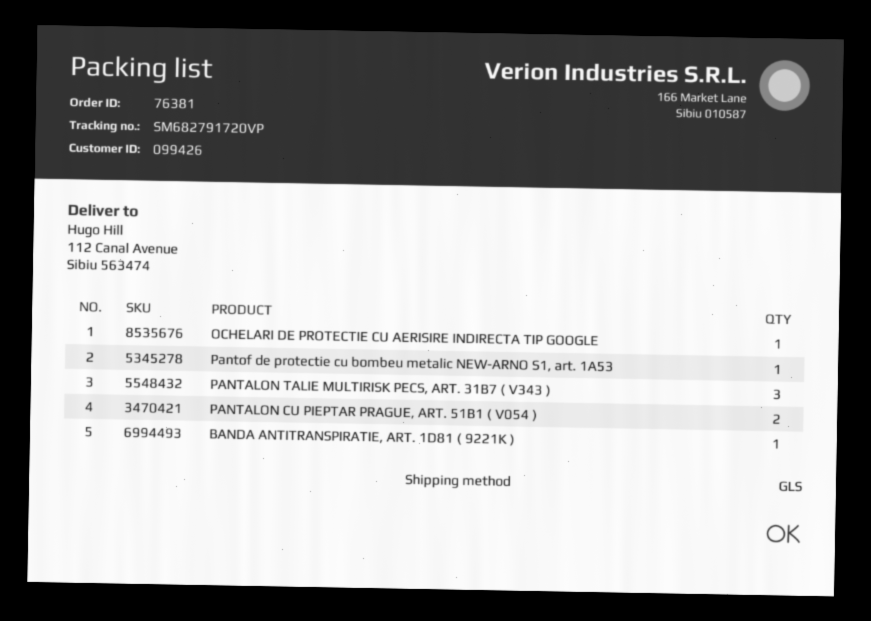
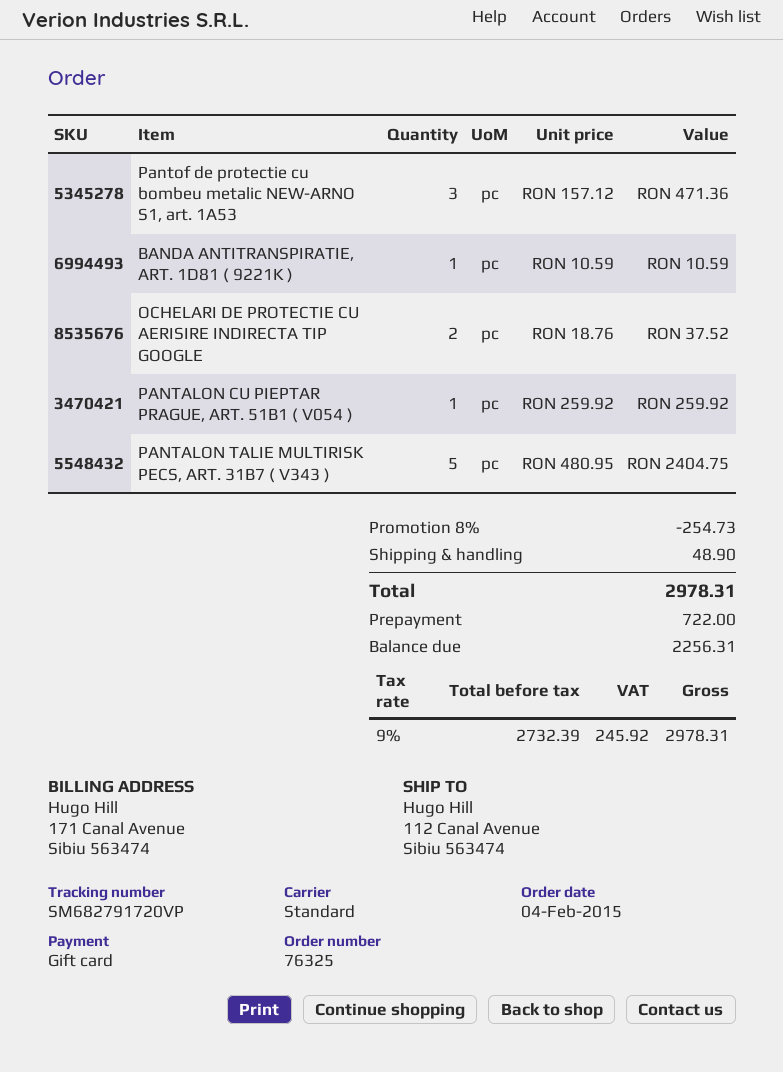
order number: 76381 -> 76325
shipping method: GLS -> standard
OCHELARI DE PROTECTIE CU AERISIRE INDIRECTA TIP GOOGLE: 1 -> 2
Pantof de protectie cu bombeu metalic NEW-ARNO S1, art. 1A53: 1 -> 3
PANTALON TALIE MULTIRISK PECS, ART. 31B7 ( V343 ): 3 -> 5
PANTALON CU PIEPTAR PRAGUE, ART. 51B1 ( V054 ): 2 -> 1

